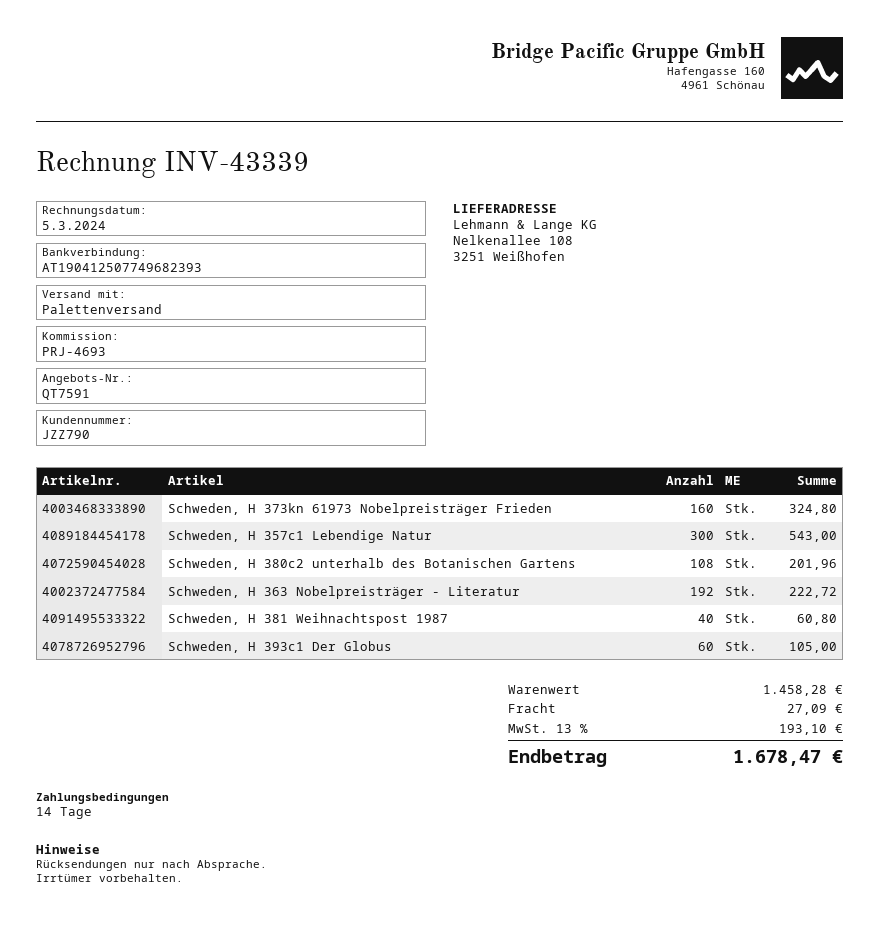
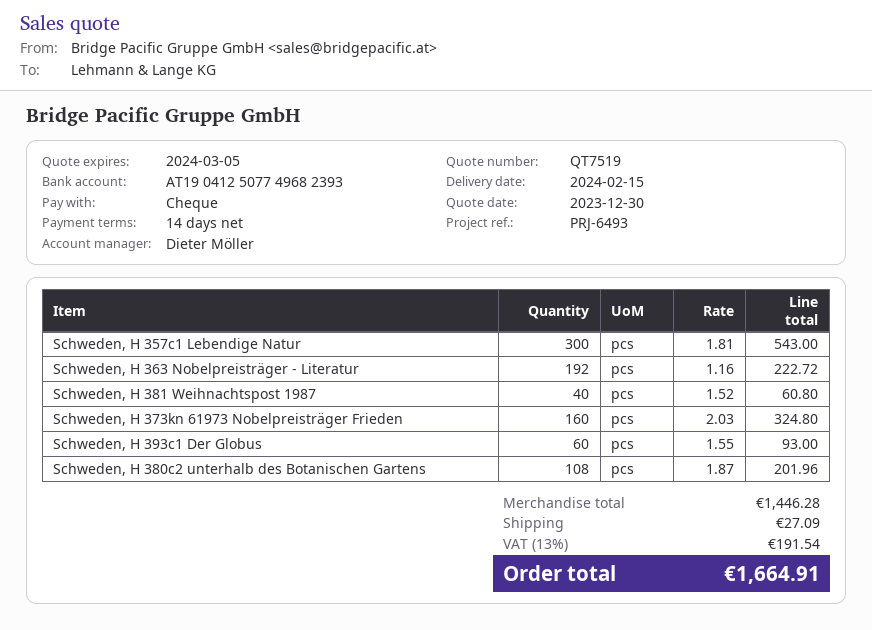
quote number: QT7591 -> QT7519
reference: PRJ-4693 -> PRJ-6493
Schweden, H 393c1 Der Globus: 60 for 105.00 -> 60 for 93.00
subtotal: 1458.28 -> 1446.28
tax: 13% = 193.10 -> 13% = 191.54
total: 1678.47 -> 1664.91

